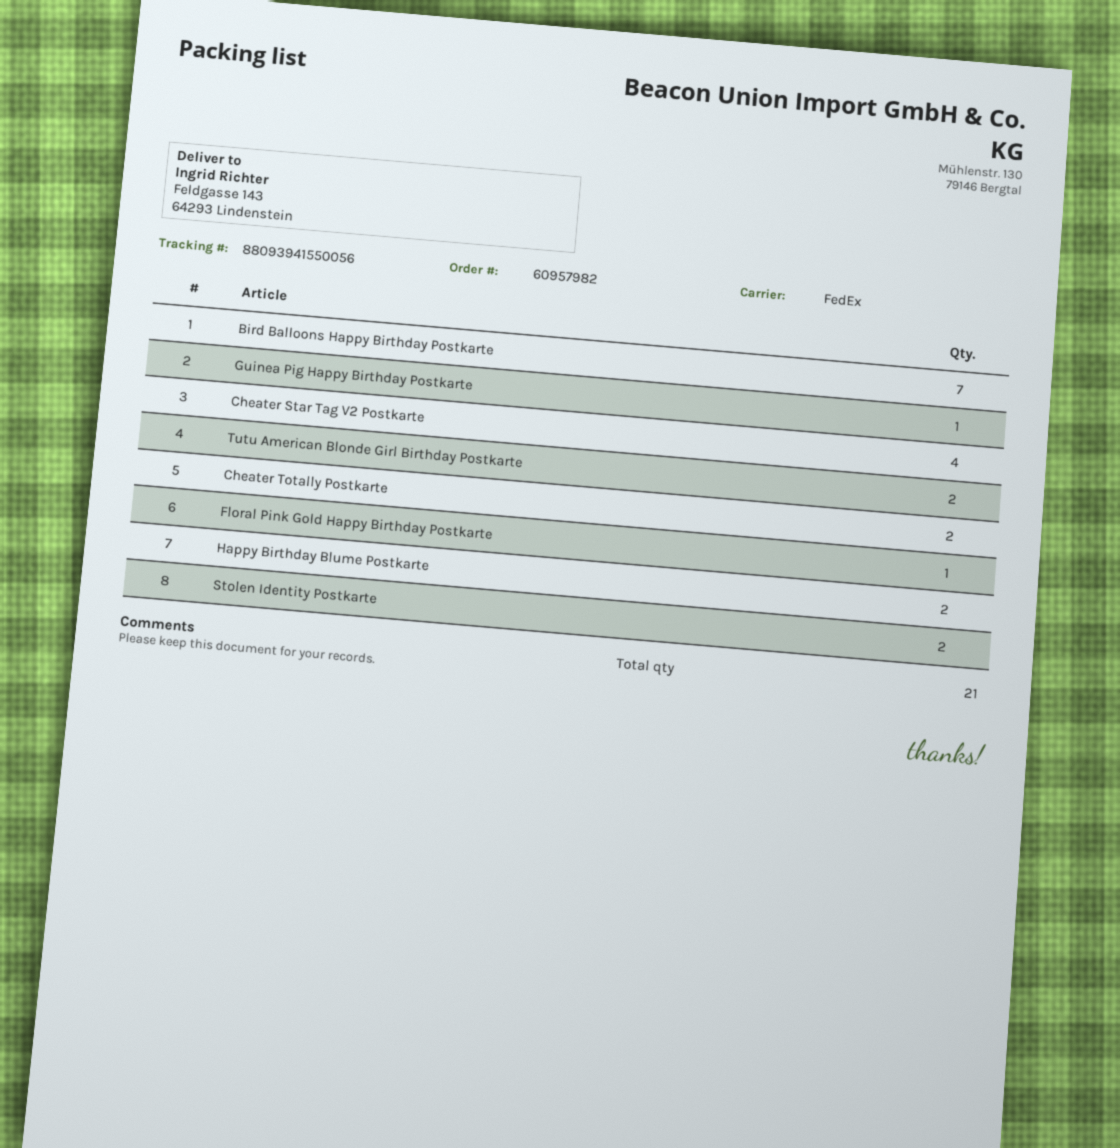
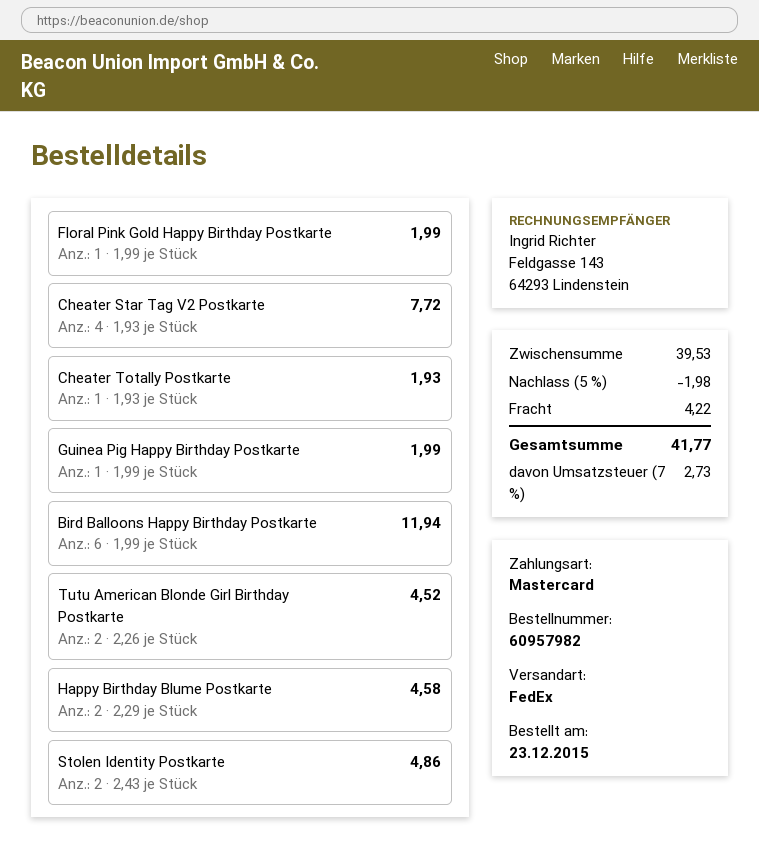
Bird Balloons Happy Birthday Postkarte: 7 -> 6
Cheater Totally Postkarte: 2 -> 1

